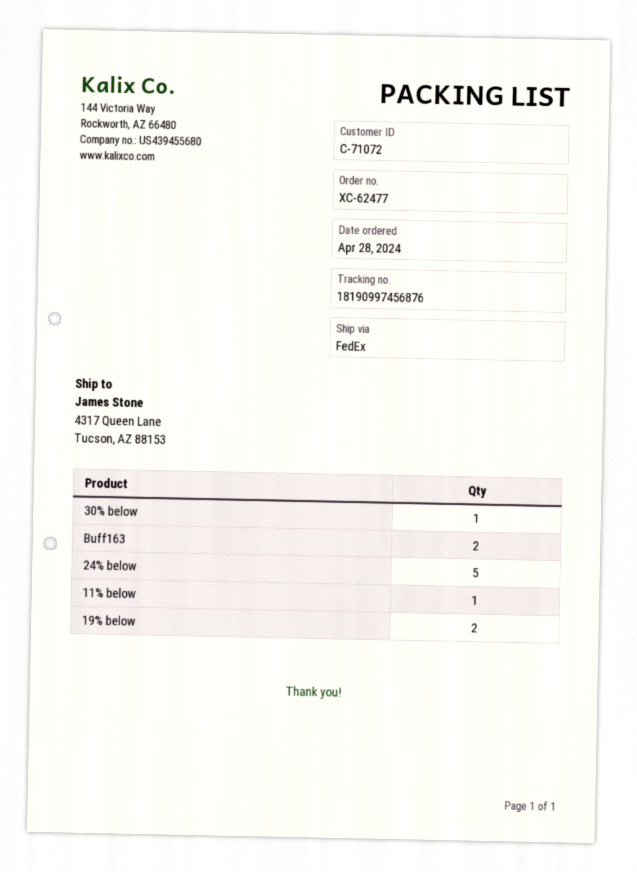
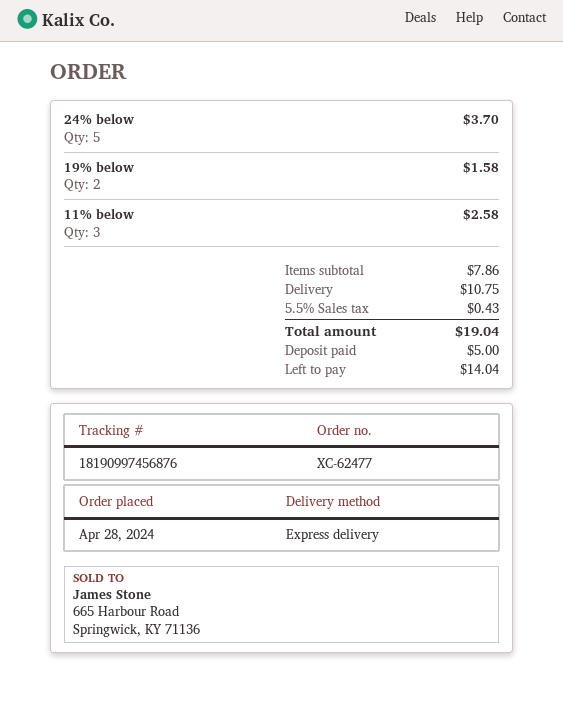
shipping method: FedEx -> express
30% below: 1 -> none
Buff163: 2 -> none
11% below: 1 -> 3

